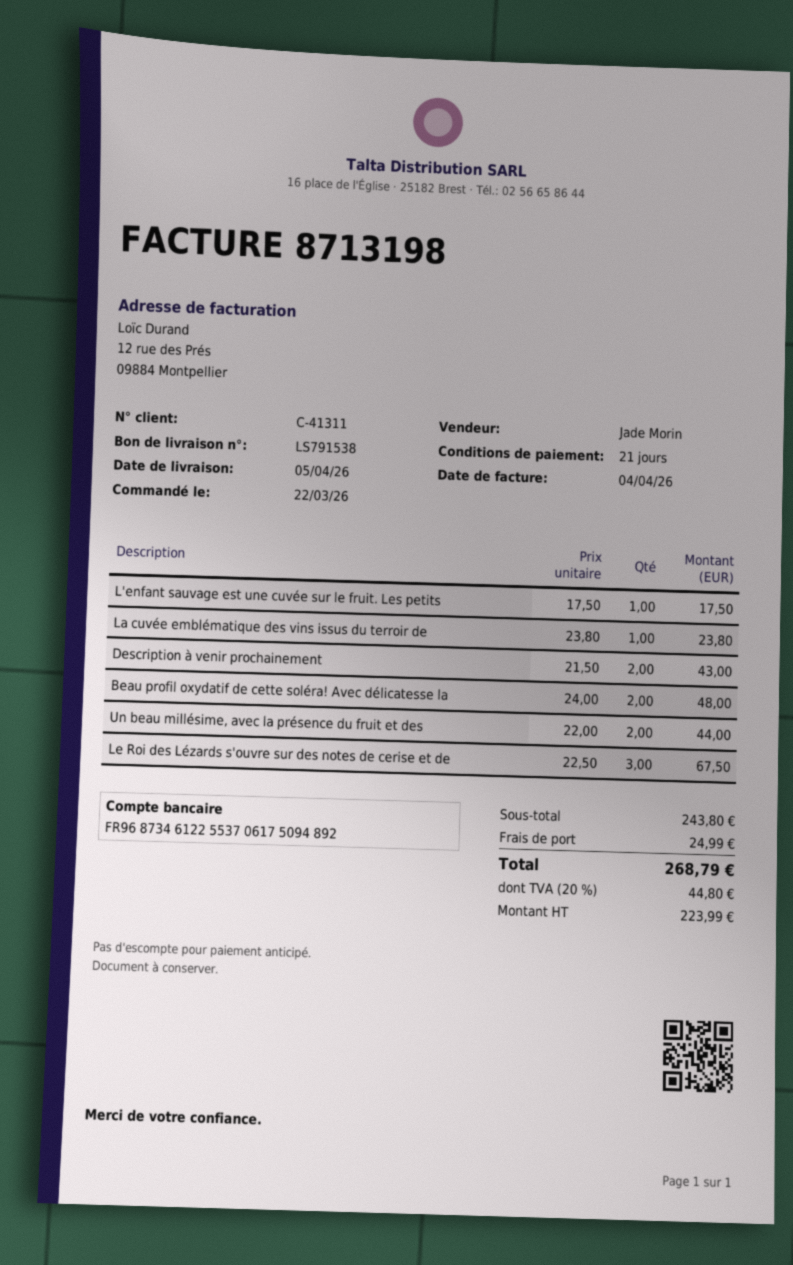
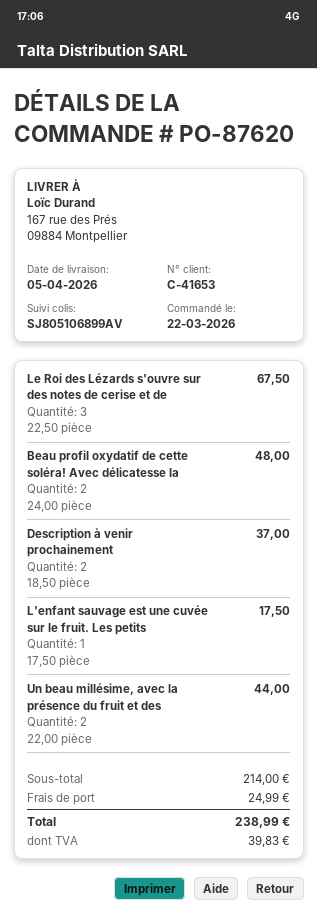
customer number: C-41311 -> C-41653
La cuvée emblématique des vins issus du terroir de: 1 x 23.80 = 23.80 -> none
Description à venir prochainement: 2 x 21.50 = 43.00 -> 2 x 18.50 = 37.00
subtotal: 243.80 -> 214.00
tax: 44.80 -> 39.83
total: 268.79 -> 238.99

